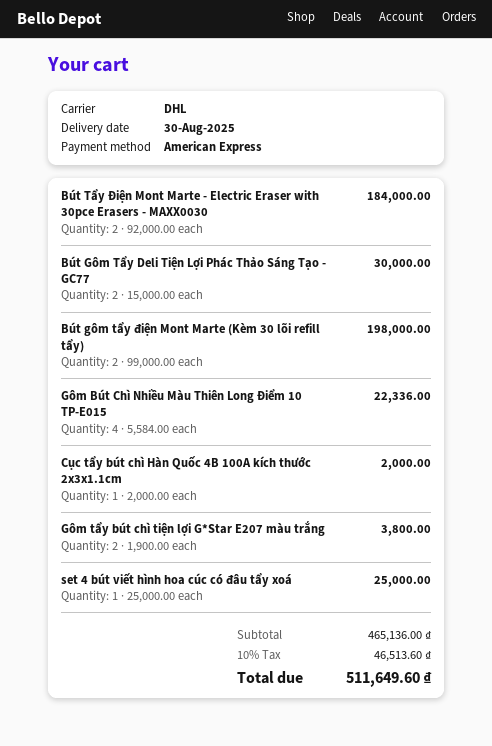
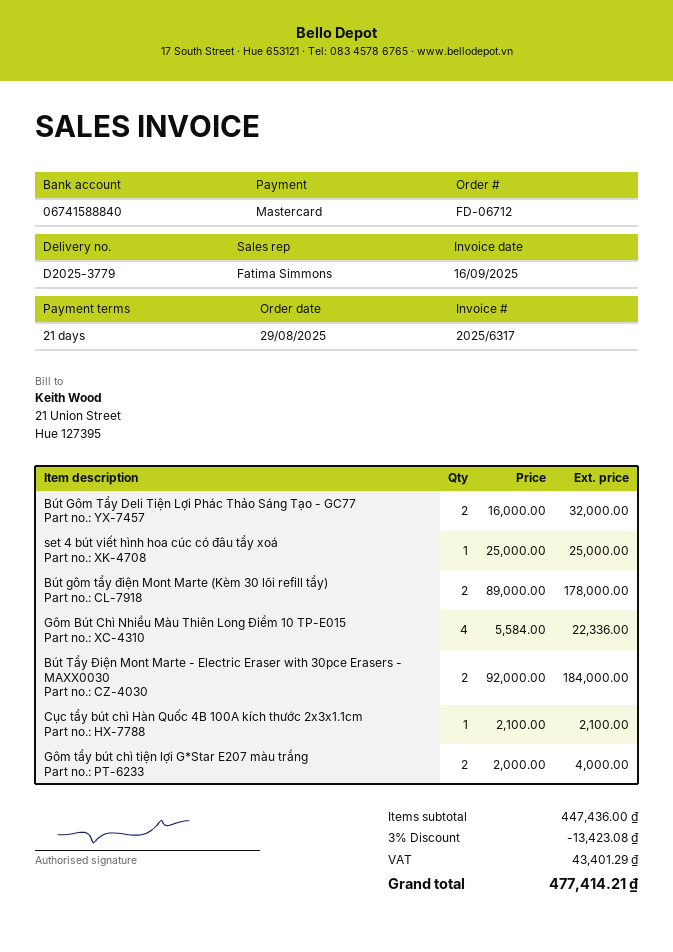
payment method: American Express -> Mastercard
Bút Gôm Tẩy Deli Tiện Lợi Phác Thảo Sáng Tạo - GC77: 2 x 15000.00 = 30000.00 -> 2 x 16000.00 = 32000.00
Bút gôm tẩy điện Mont Marte (Kèm 30 lõi refill tẩy): 2 x 99000.00 = 198000.00 -> 2 x 89000.00 = 178000.00
Cục tẩy bút chì Hàn Quốc 4B 100A kích thước 2x3x1.1cm: 1 x 2000.00 = 2000.00 -> 1 x 2100.00 = 2100.00
Gôm tẩy bút chì tiện lợi G*Star E207 màu trắng: 2 x 1900.00 = 3800.00 -> 2 x 2000.00 = 4000.00
subtotal: 465136.00 -> 447436.00
discount: none -> 3% = 13423.08
tax: 46513.60 -> 43401.29
total: 511649.60 -> 477414.21

